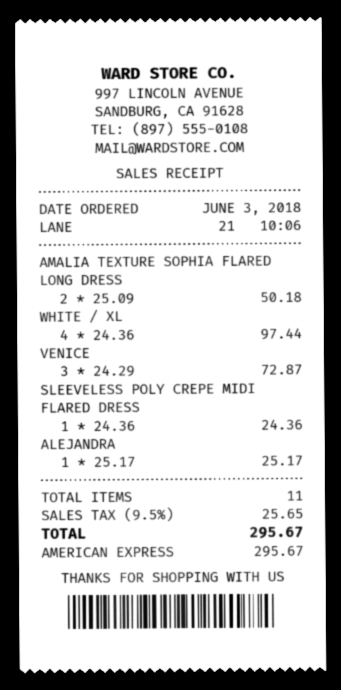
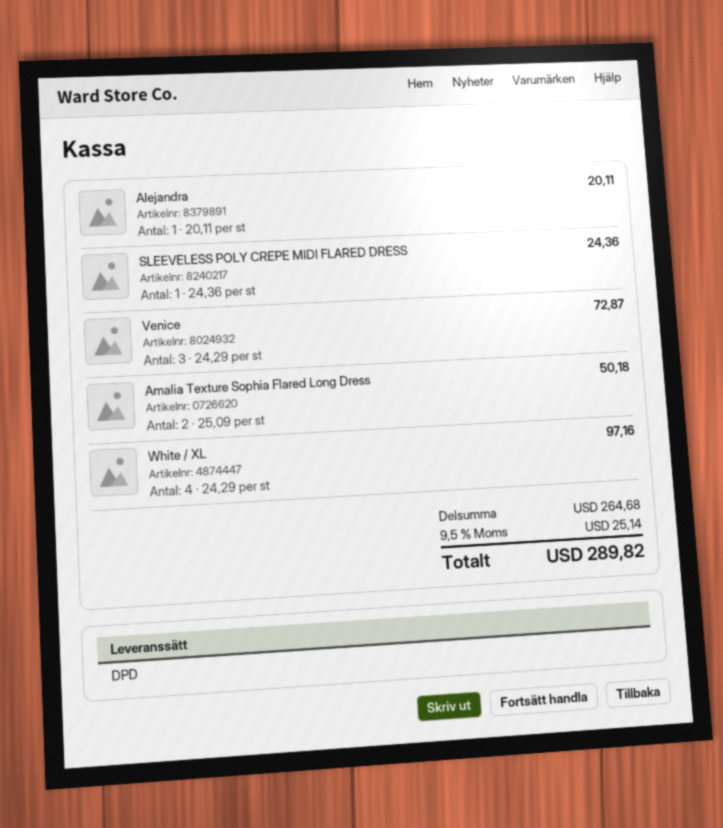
WHITE / XL: 4 x 24.36 = 97.44 -> 4 x 24.29 = 97.16
ALEJANDRA: 1 x 25.17 = 25.17 -> 1 x 20.11 = 20.11
tax: 9.5% = 25.65 -> 9.5% = 25.14
total: 295.67 -> 289.82

